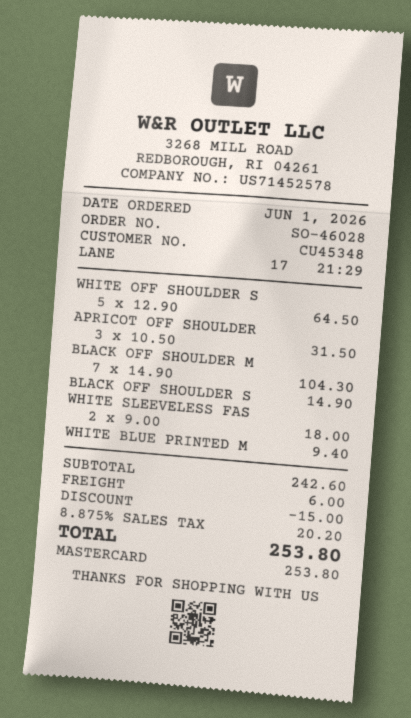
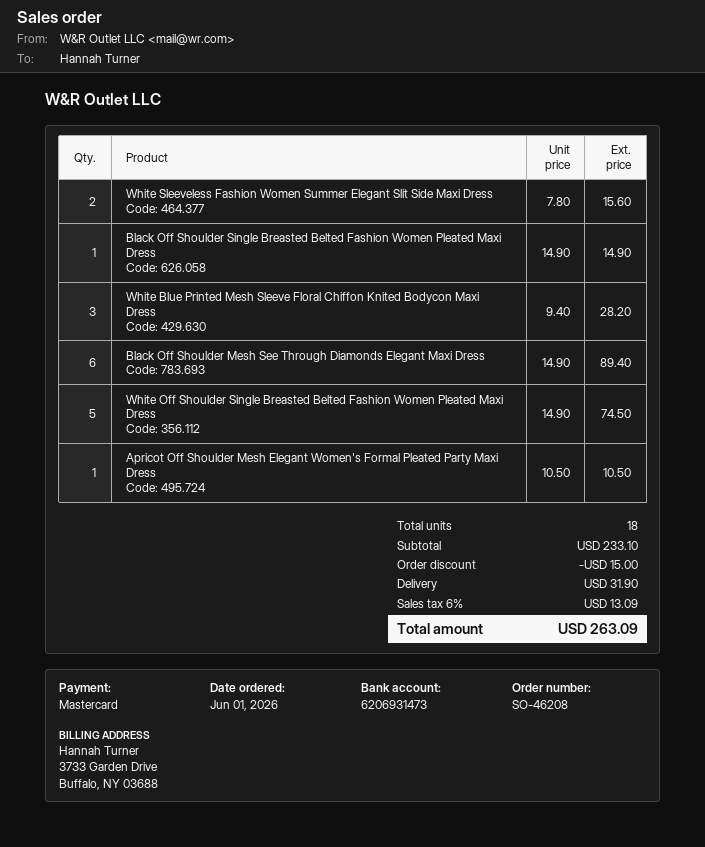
order number: SO-46028 -> SO-46208
WHITE OFF SHOULDER S: 5 x 12.90 = 64.50 -> 5 x 14.90 = 74.50
APRICOT OFF SHOULDER: 3 x 10.50 = 31.50 -> 1 x 10.50 = 10.50
BLACK OFF SHOULDER M: 7 x 14.90 = 104.30 -> 6 x 14.90 = 89.40
WHITE SLEEVELESS FAS: 2 x 9.00 = 18.00 -> 2 x 7.80 = 15.60
WHITE BLUE PRINTED M: 1 x 9.40 = 9.40 -> 3 x 9.40 = 28.20
subtotal: 242.60 -> 233.10
shipping: 6.00 -> 31.90
tax: 8.875% = 20.20 -> 6% = 13.09
total: 253.80 -> 263.09

